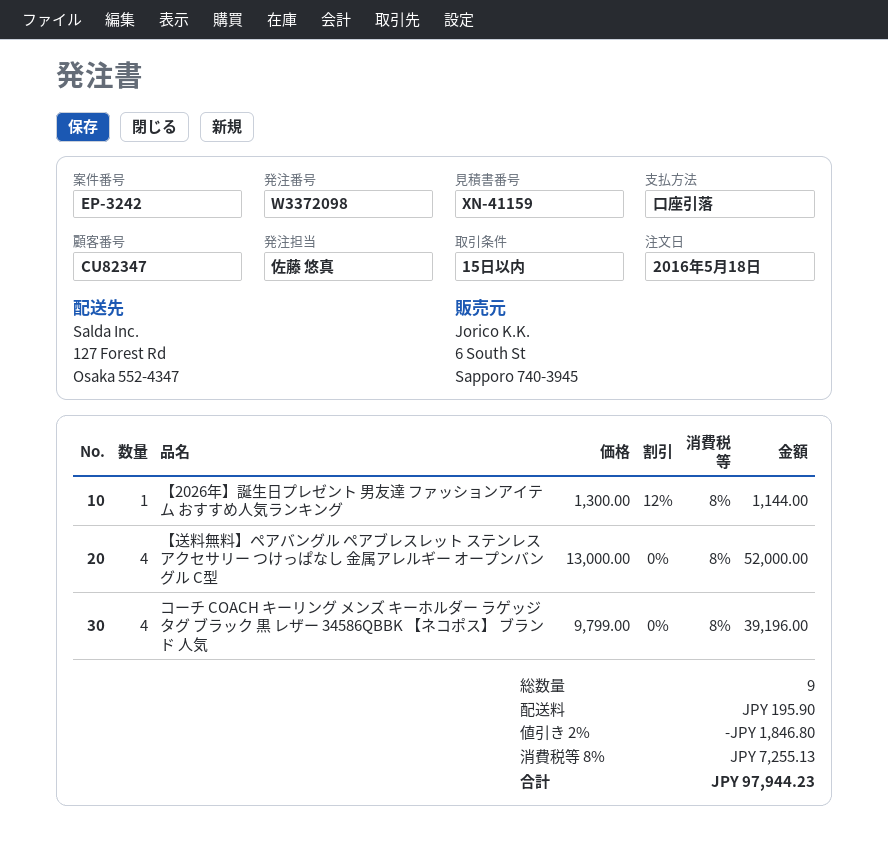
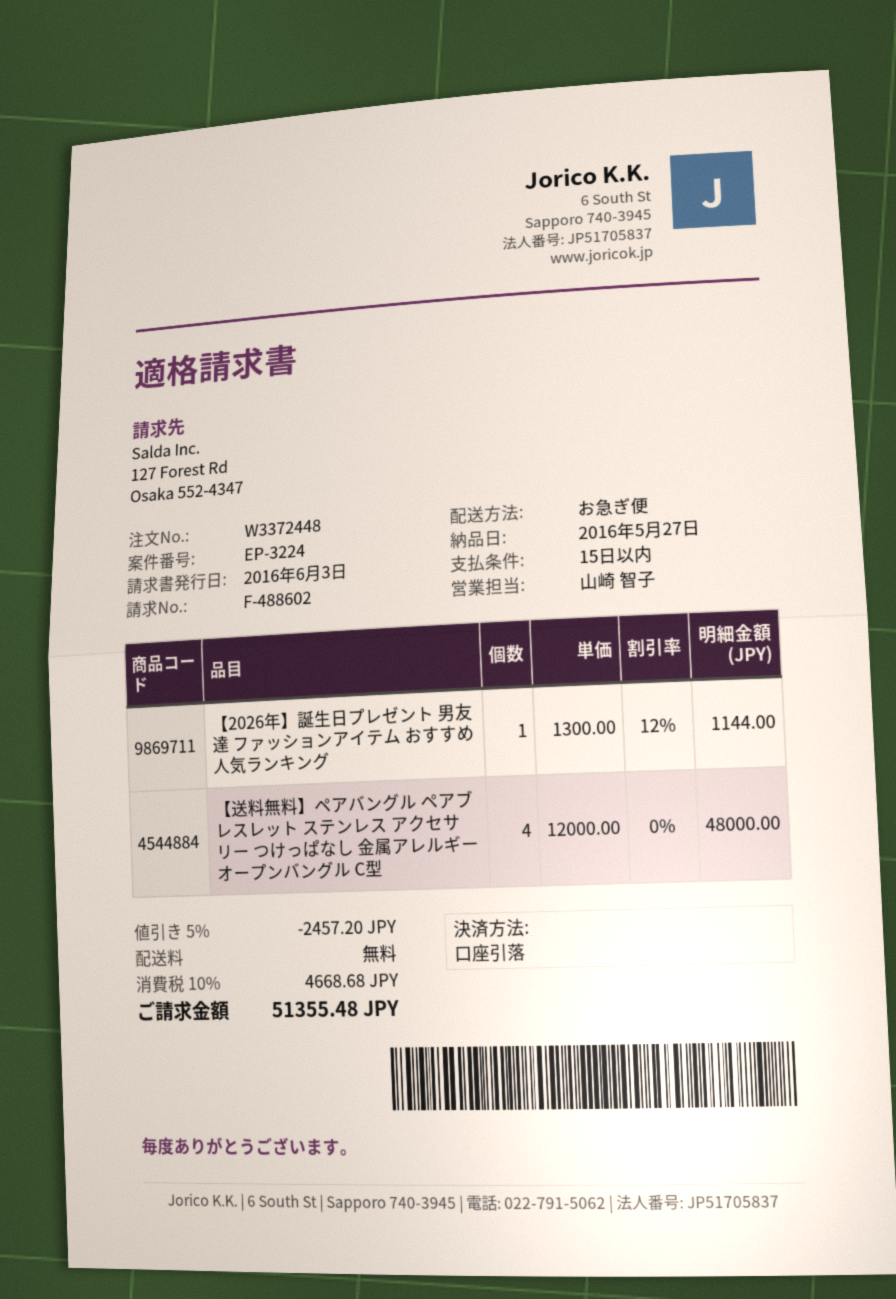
order number: W3372098 -> W3372448
reference: EP-3242 -> EP-3224
【送料無料】ペアバングル ペアブレスレット ステンレス アクセサリー つけっぱなし 金属アレルギー オープンバングル C型: 4 x 13000.00 = 52000.00 -> 4 x 12000.00 = 48000.00
コーチ COACH キーリング メンズ キーホルダー ラゲッジタグ ブラック 黒 レザー 34586QBBK 【ネコポス】 ブランド 人気: 4 x 9799.00 = 39196.00 -> none
discount: 2% = 1846.80 -> 5% = 2457.20
shipping: 195.90 -> 0.00
tax: 8% = 7255.13 -> 10% = 4668.68
total: 97944.23 -> 51355.48

